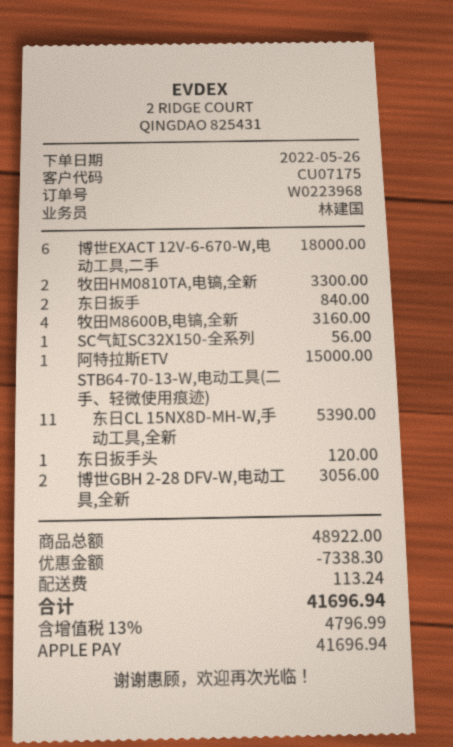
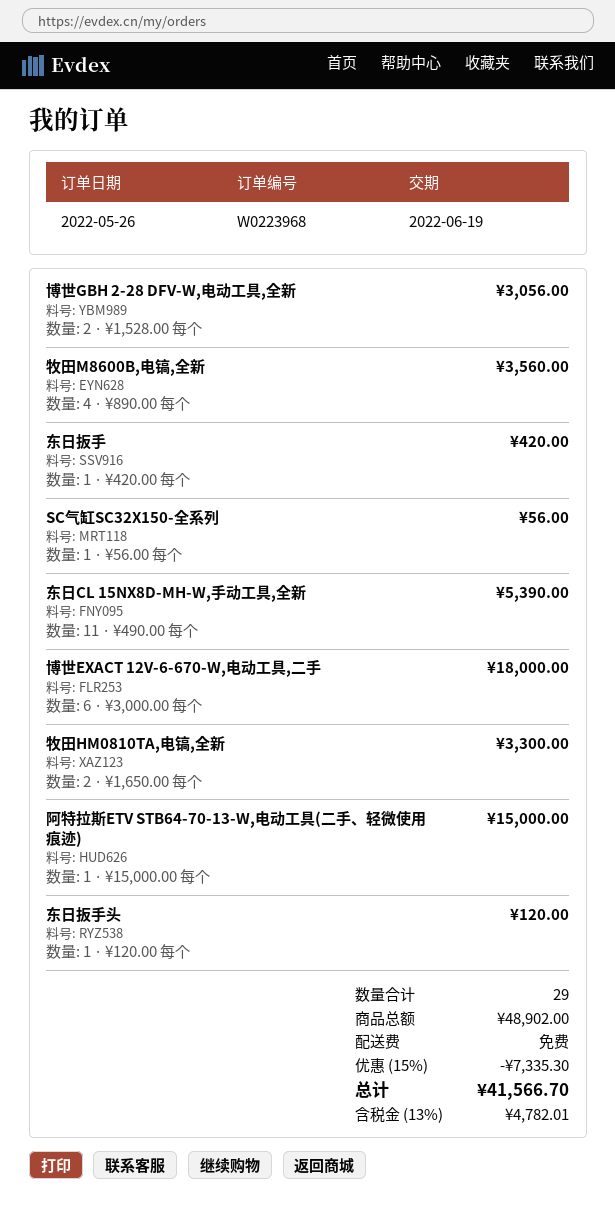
东日扳手: 2 for 840.00 -> 1 for 420.00
牧田M8600B,电镐,全新: 4 for 3160.00 -> 4 for 3560.00
subtotal: 48922.00 -> 48902.00
discount: 7338.30 -> 7335.30
shipping: 113.24 -> 0.00
tax: 13% = 4796.99 -> 13% = 4782.01
total: 41696.94 -> 41566.70

